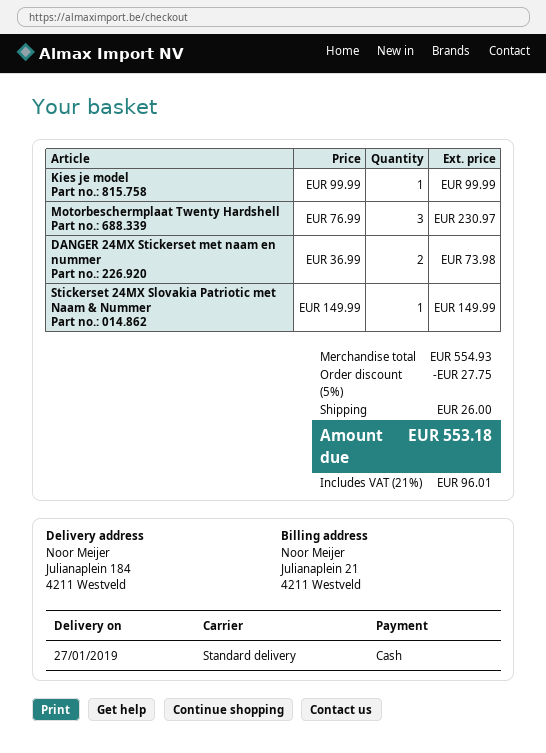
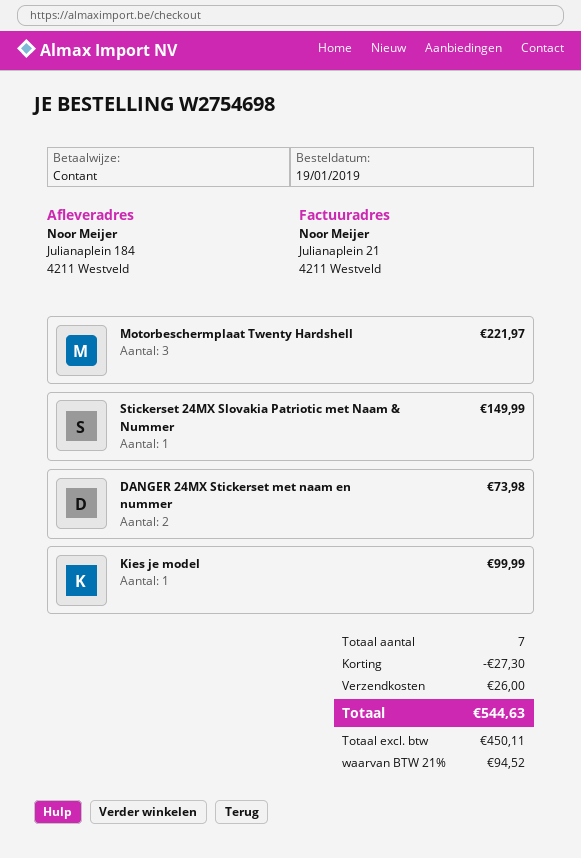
Motorbeschermplaat Twenty Hardshell: 3 for 230.97 -> 3 for 221.97
discount: 27.75 -> 27.30
tax: 21% = 96.01 -> 21% = 94.52
total: 553.18 -> 544.63

